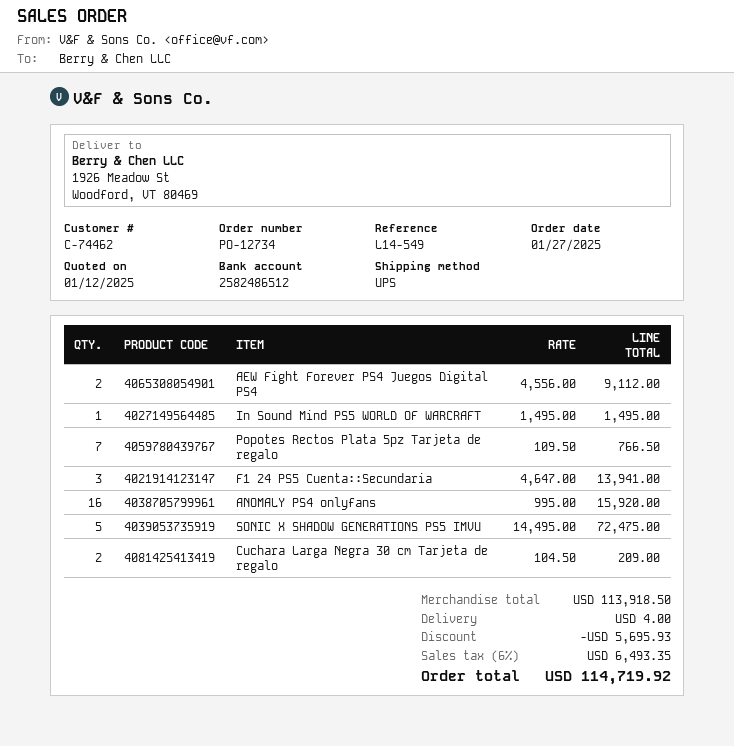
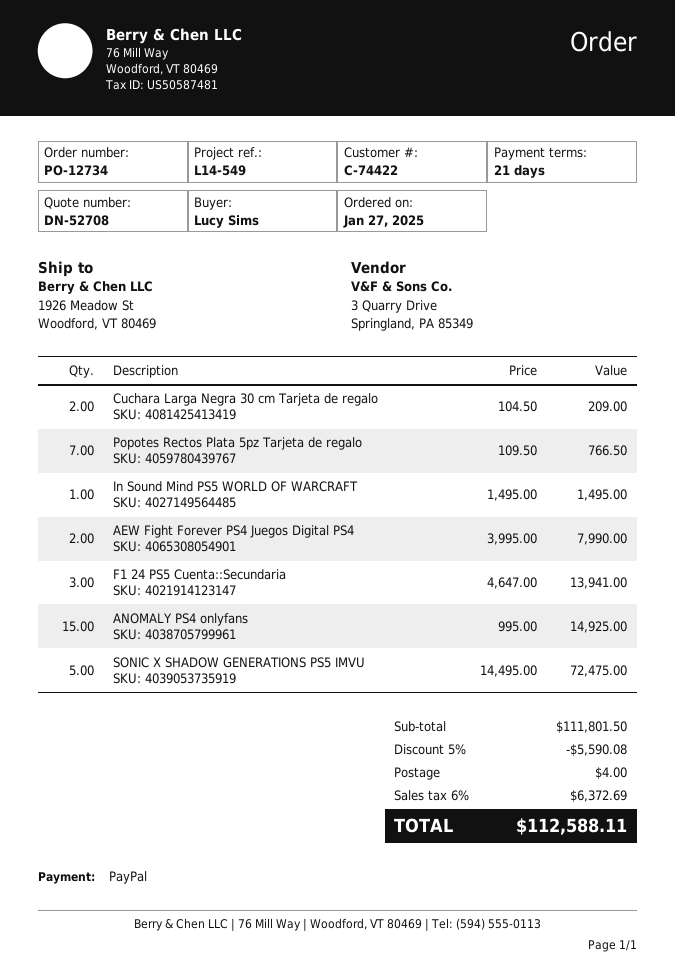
customer number: C-74462 -> C-74422
AEW Fight Forever PS4 Juegos Digital PS4: 2 x 4556.00 = 9112.00 -> 2 x 3995.00 = 7990.00
ANOMALY PS4 onlyfans: 16 x 995.00 = 15920.00 -> 15 x 995.00 = 14925.00
subtotal: 113918.50 -> 111801.50
discount: 5695.93 -> 5590.08
tax: 6% = 6493.35 -> 6% = 6372.69
total: 114719.92 -> 112588.11

